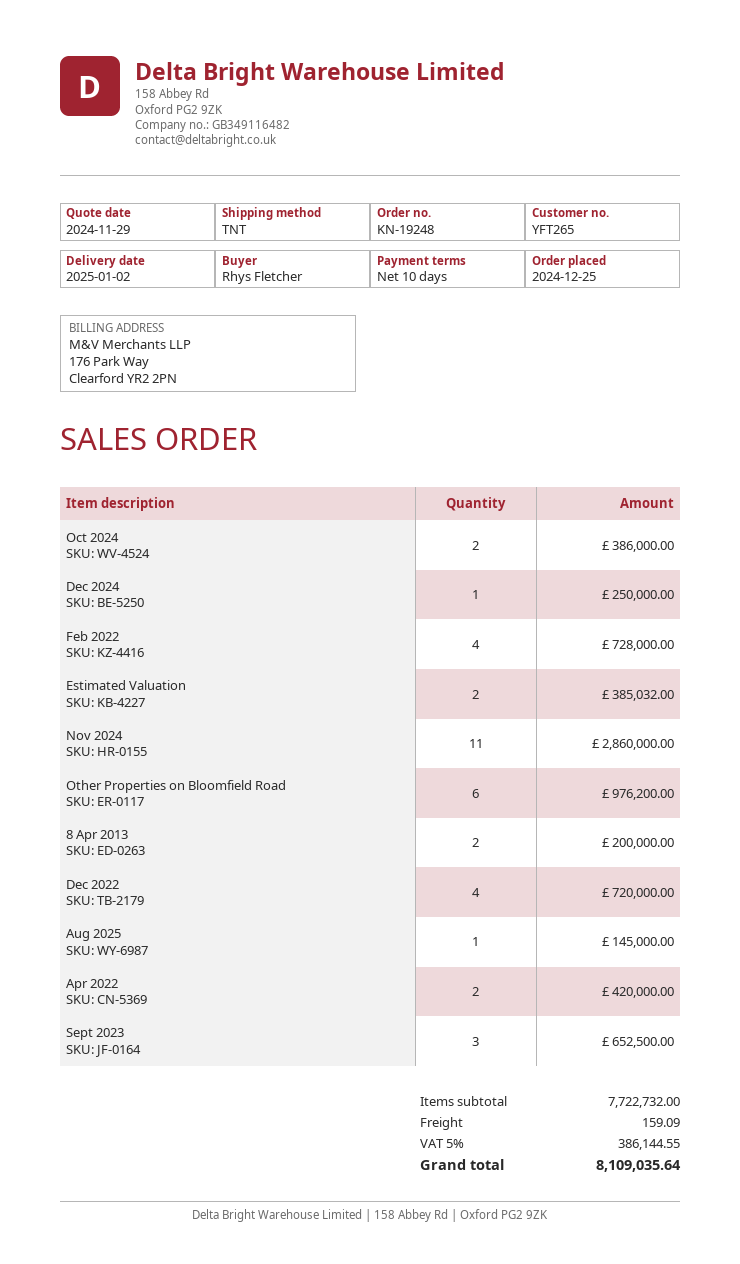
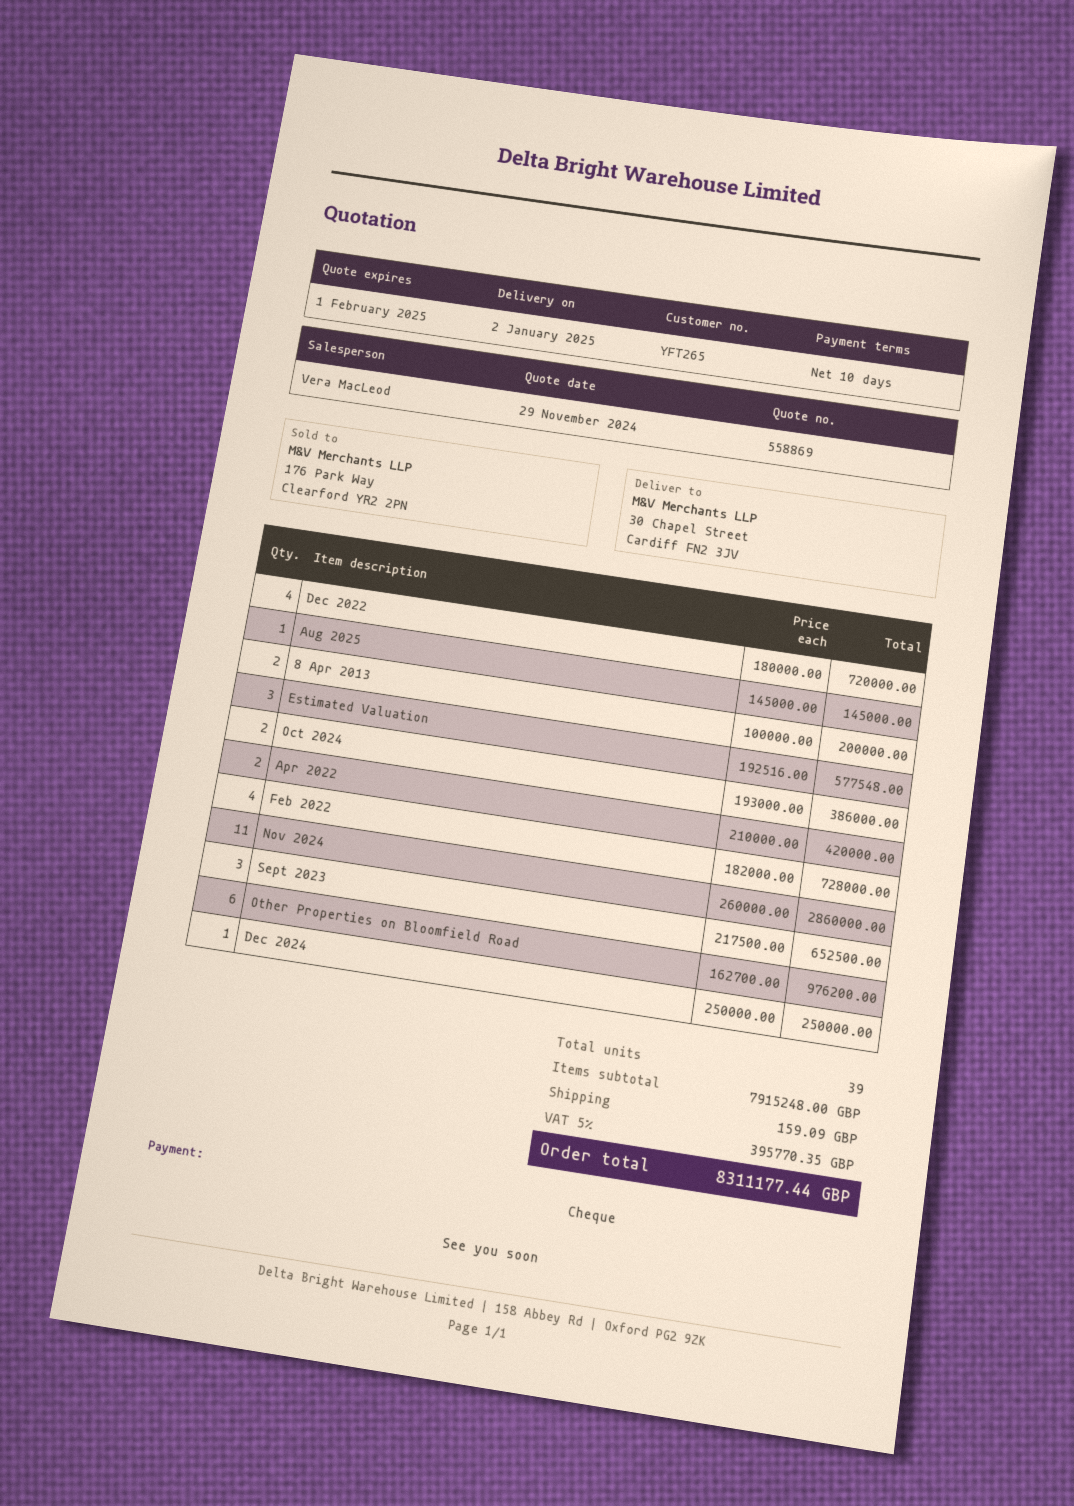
Estimated Valuation: 2 for 385032.00 -> 3 for 577548.00
subtotal: 7722732.00 -> 7915248.00
tax: 5% = 386144.55 -> 5% = 395770.35
total: 8109035.64 -> 8311177.44

